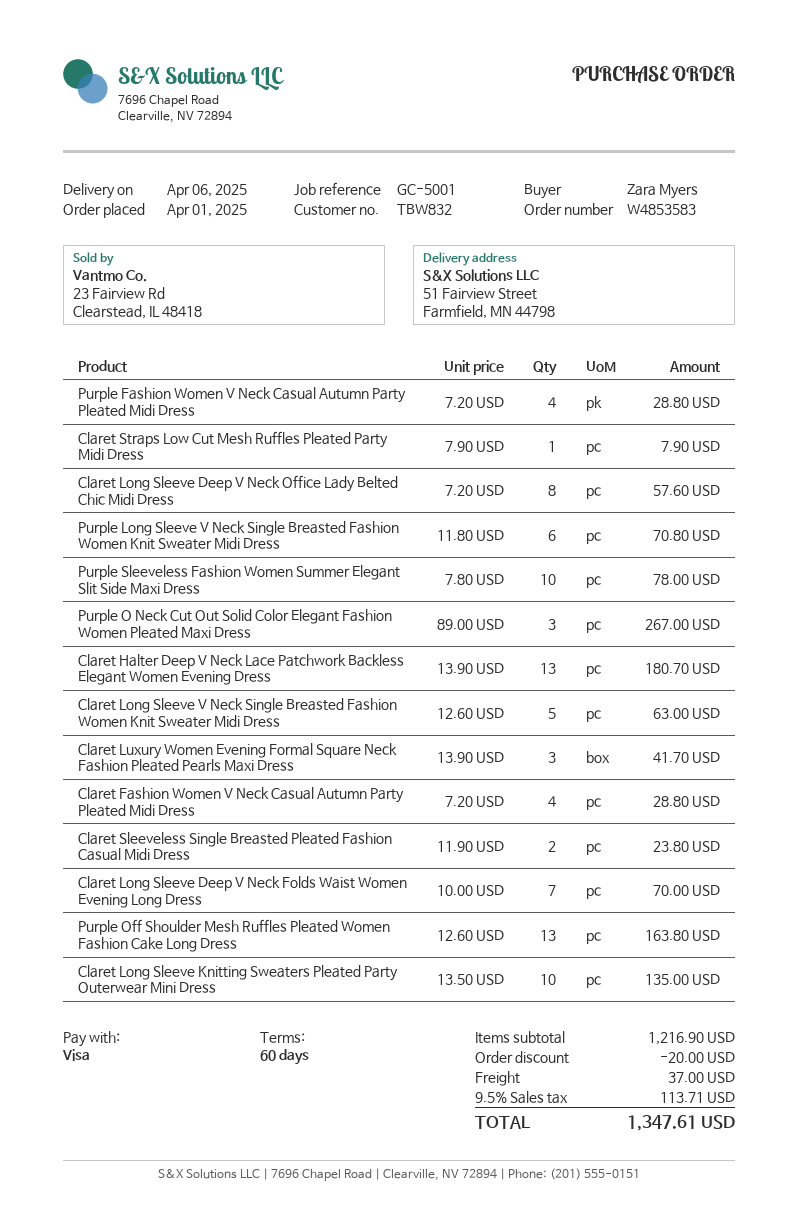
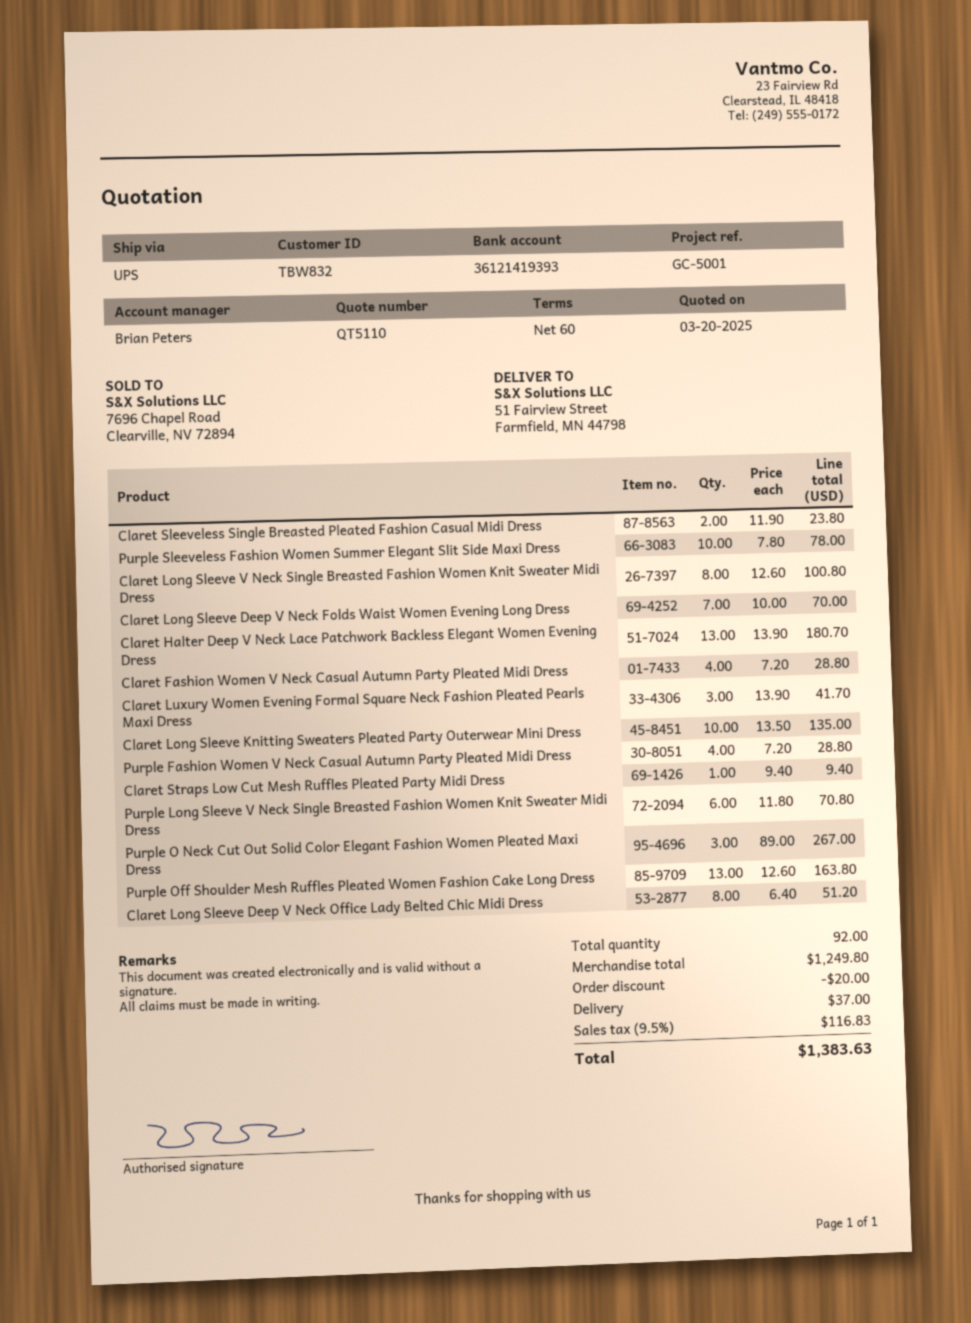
Claret Straps Low Cut Mesh Ruffles Pleated Party Midi Dress: 1 x 7.90 = 7.90 -> 1 x 9.40 = 9.40
Claret Long Sleeve Deep V Neck Office Lady Belted Chic Midi Dress: 8 x 7.20 = 57.60 -> 8 x 6.40 = 51.20
Claret Long Sleeve V Neck Single Breasted Fashion Women Knit Sweater Midi Dress: 5 x 12.60 = 63.00 -> 8 x 12.60 = 100.80
subtotal: 1216.90 -> 1249.80
tax: 9.5% = 113.71 -> 9.5% = 116.83
total: 1347.61 -> 1383.63

